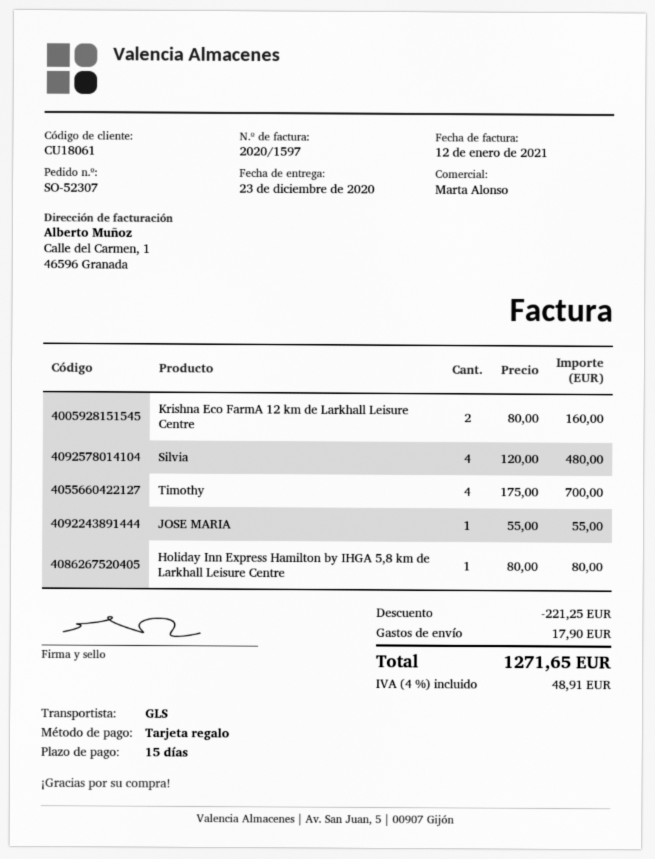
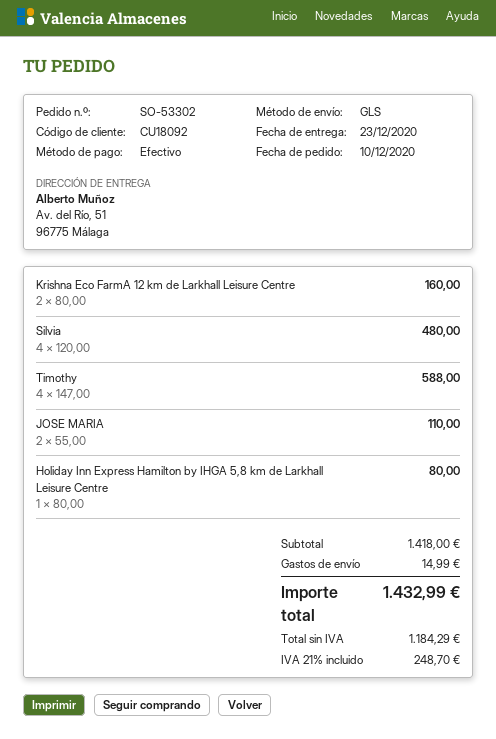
order number: SO-52307 -> SO-53302
customer number: CU18061 -> CU18092
payment method: gift card -> cash
Timothy: 4 x 175.00 = 700.00 -> 4 x 147.00 = 588.00
JOSE MARIA: 1 x 55.00 = 55.00 -> 2 x 55.00 = 110.00
discount: 221.25 -> none
shipping: 17.90 -> 14.99
tax: 4% = 48.91 -> 21% = 248.70
total: 1271.65 -> 1432.99

